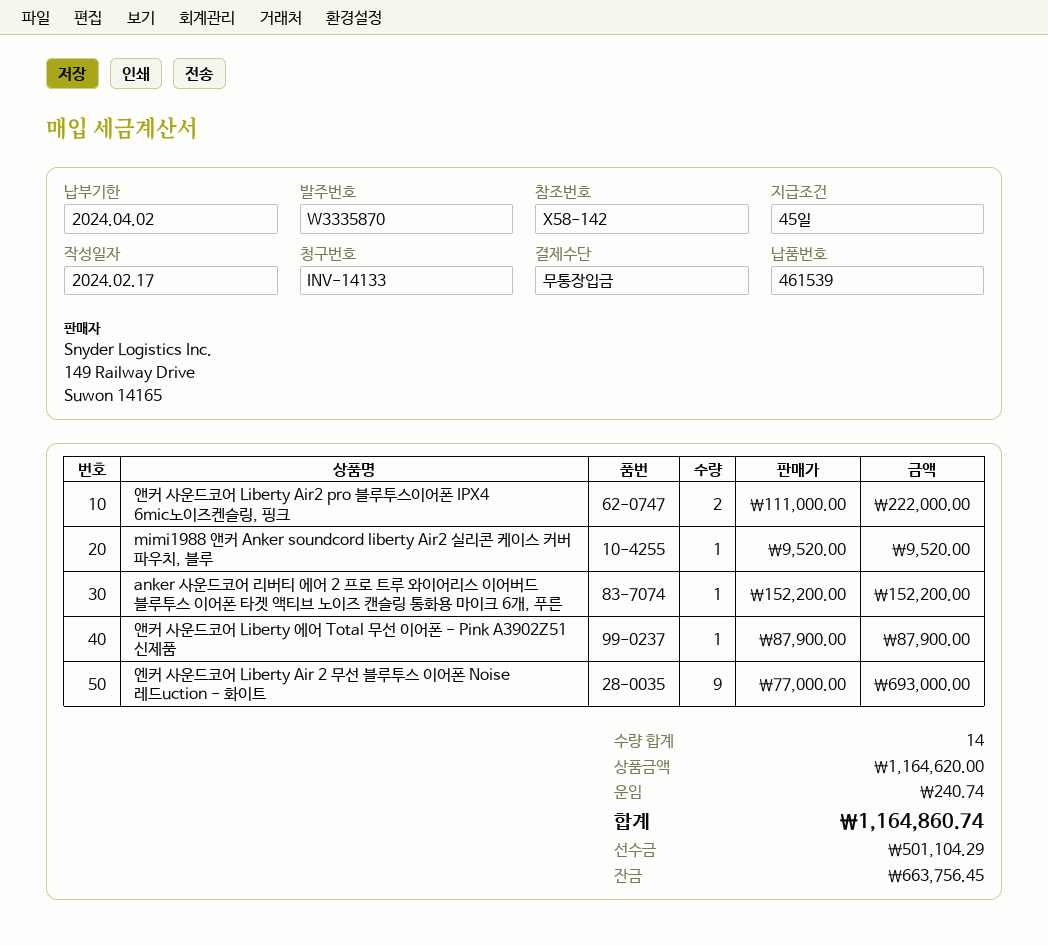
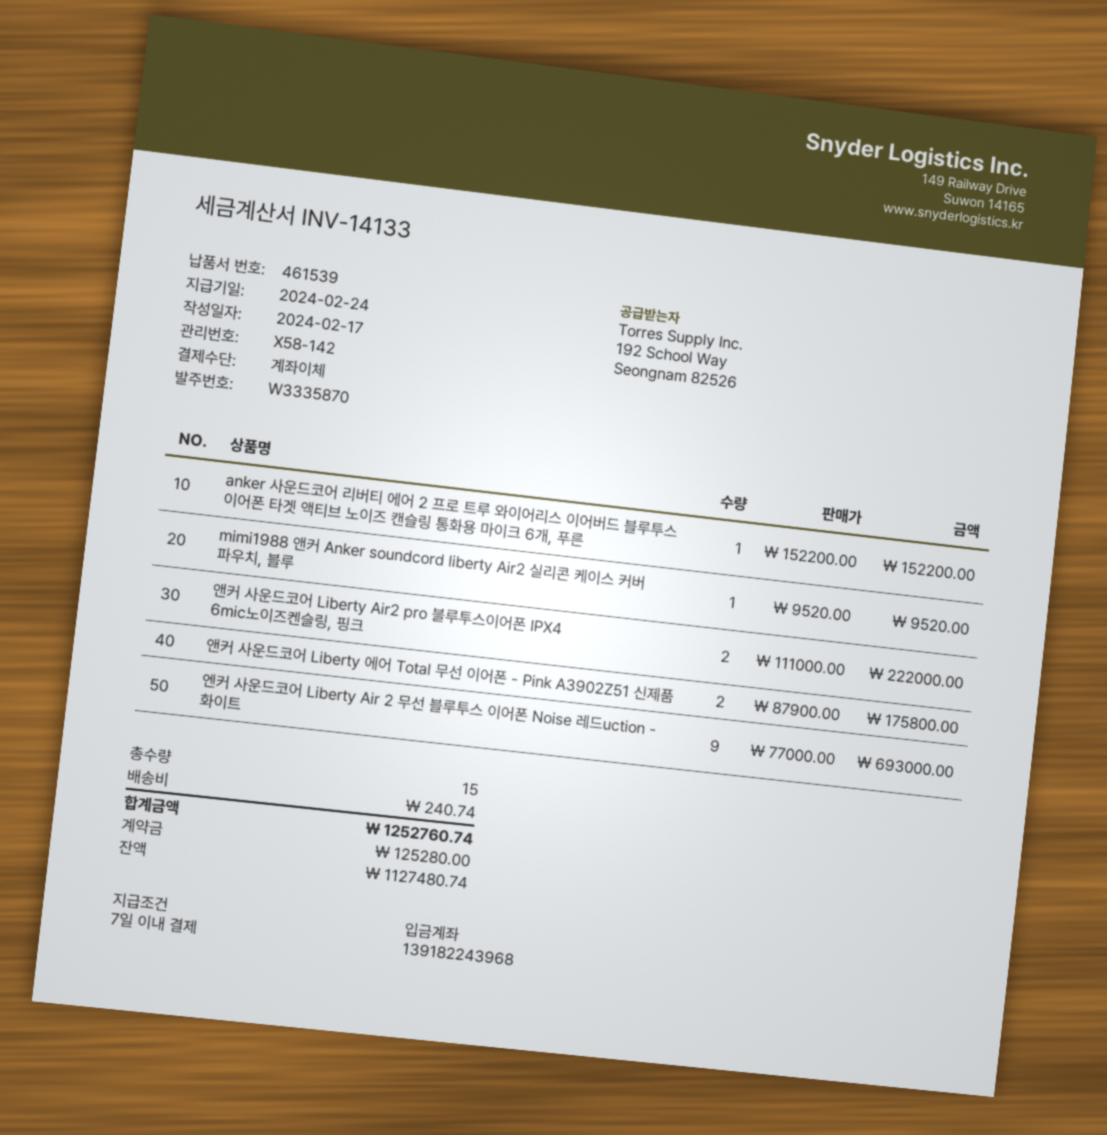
payment terms: 45 days -> 7 days
due date: 2024-04-02 -> 2024-02-24
앤커 사운드코어 Liberty 에어 Total 무선 이어폰 - Pink A3902Z51 신제품: 1 x 87900.00 = 87900.00 -> 2 x 87900.00 = 175800.00
total quantity: 14 -> 15
total: 1164860.74 -> 1252760.74
deposit: 501104.29 -> 125280.00
balance: 663756.45 -> 1127480.74

